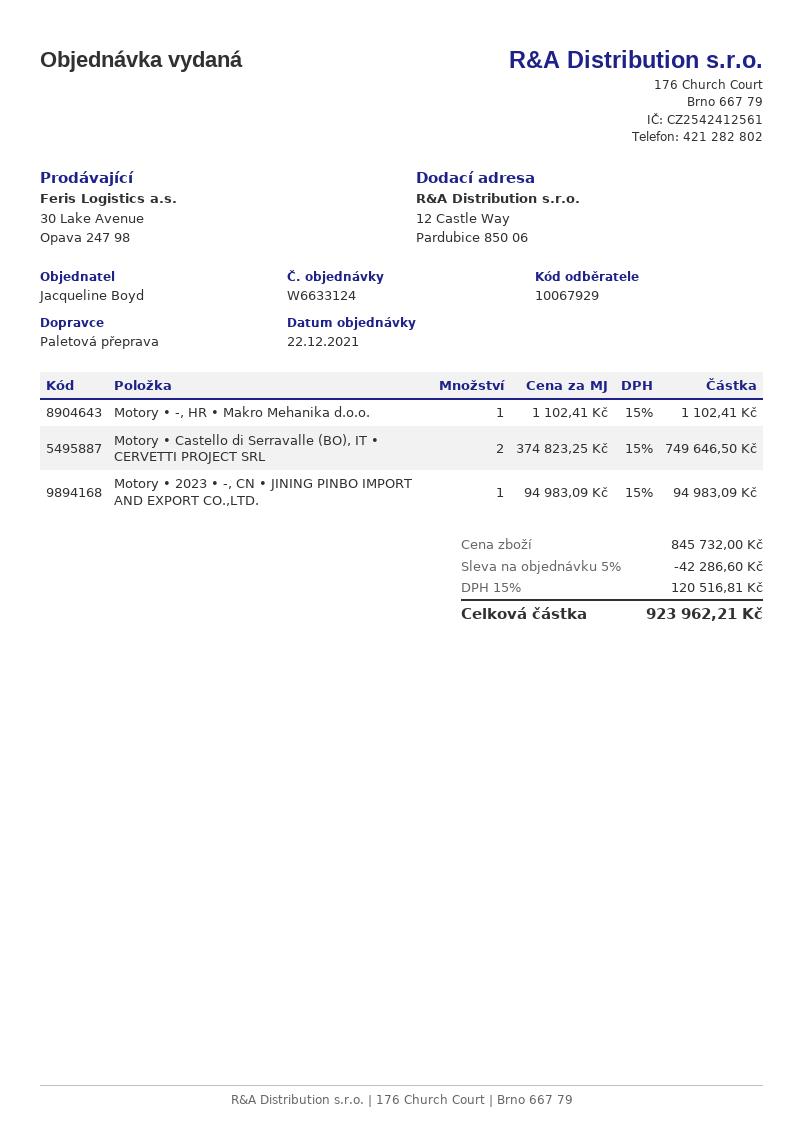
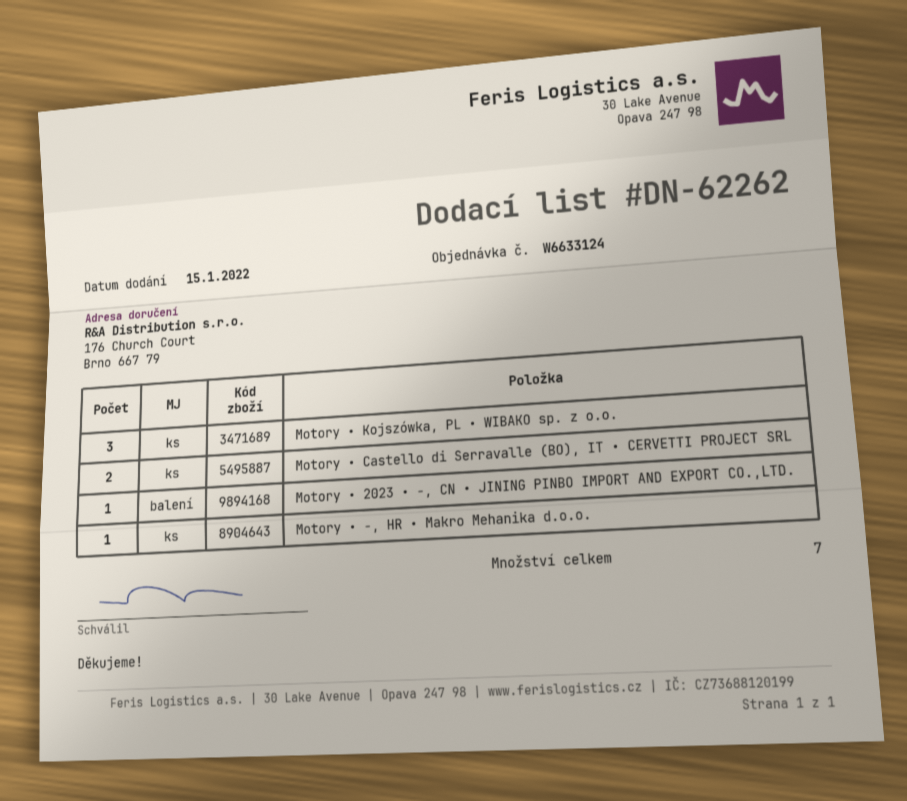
ship to: 12 Castle Way, Pardubice 850 06 -> 176 Church Court, Brno 667 79
Motory • Kojszówka, PL • WIBAKO sp. z o.o.: none -> 3

